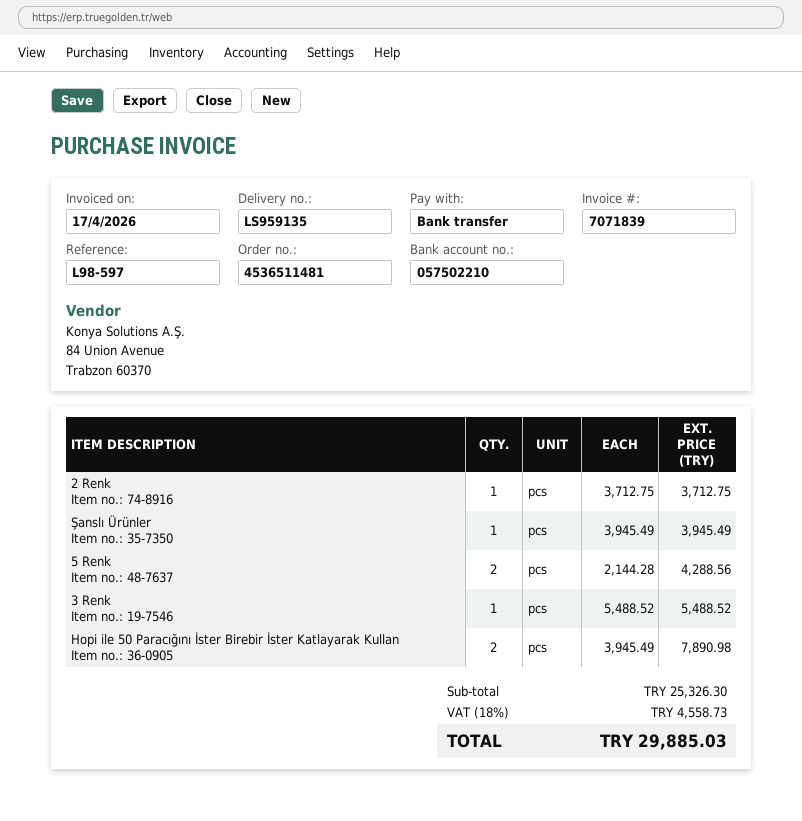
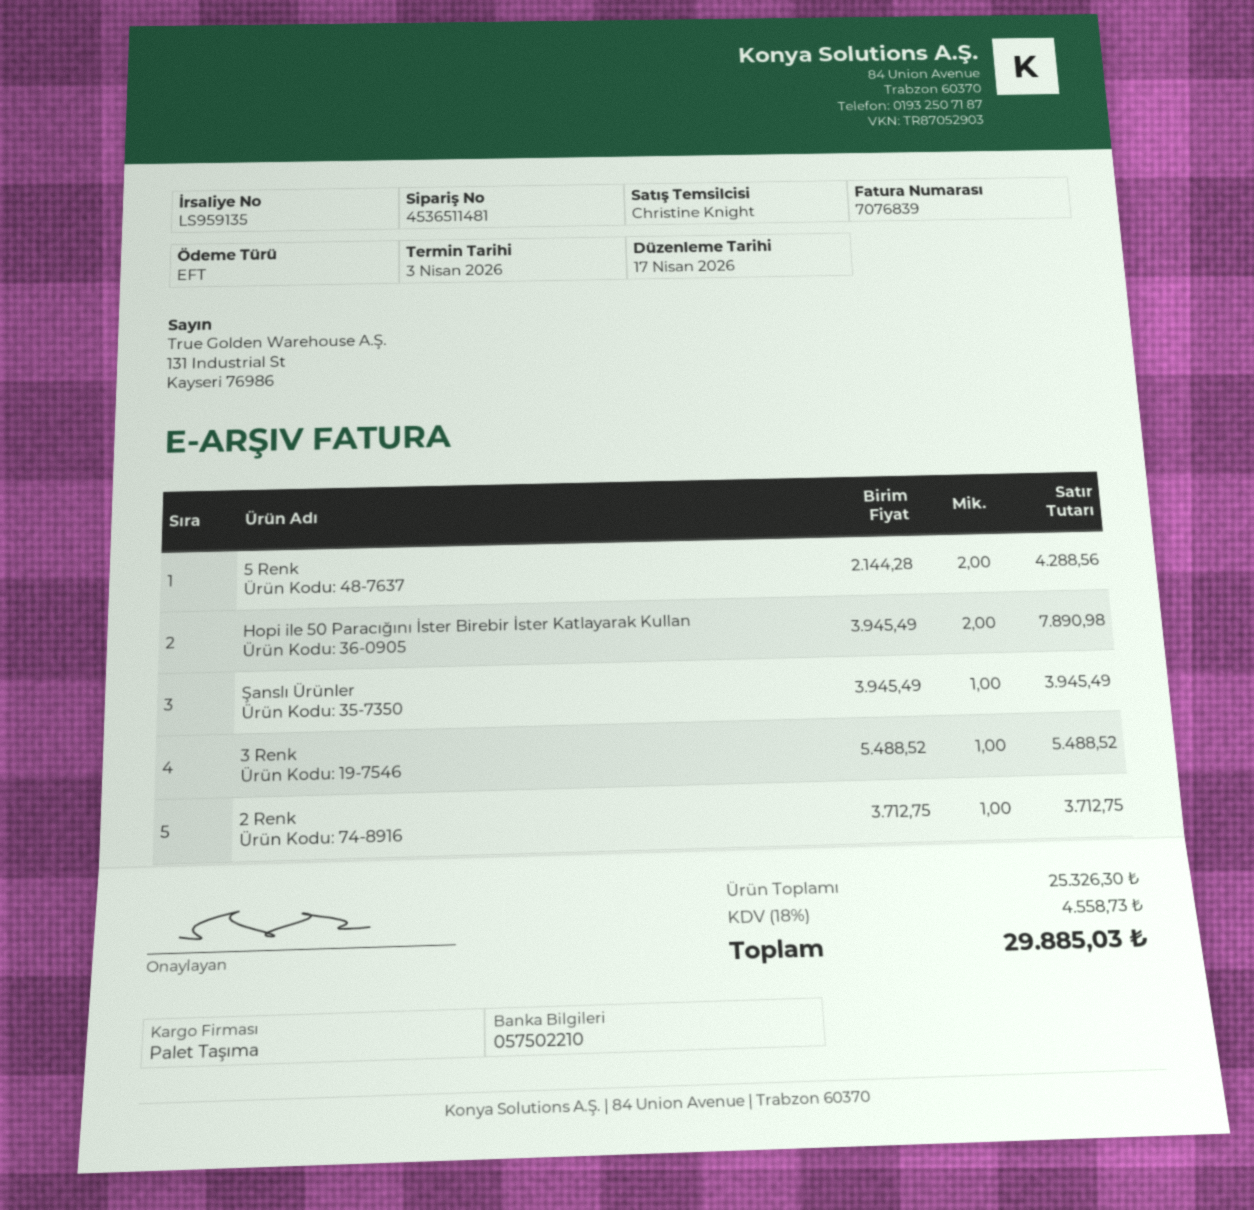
invoice number: 7071839 -> 7076839

